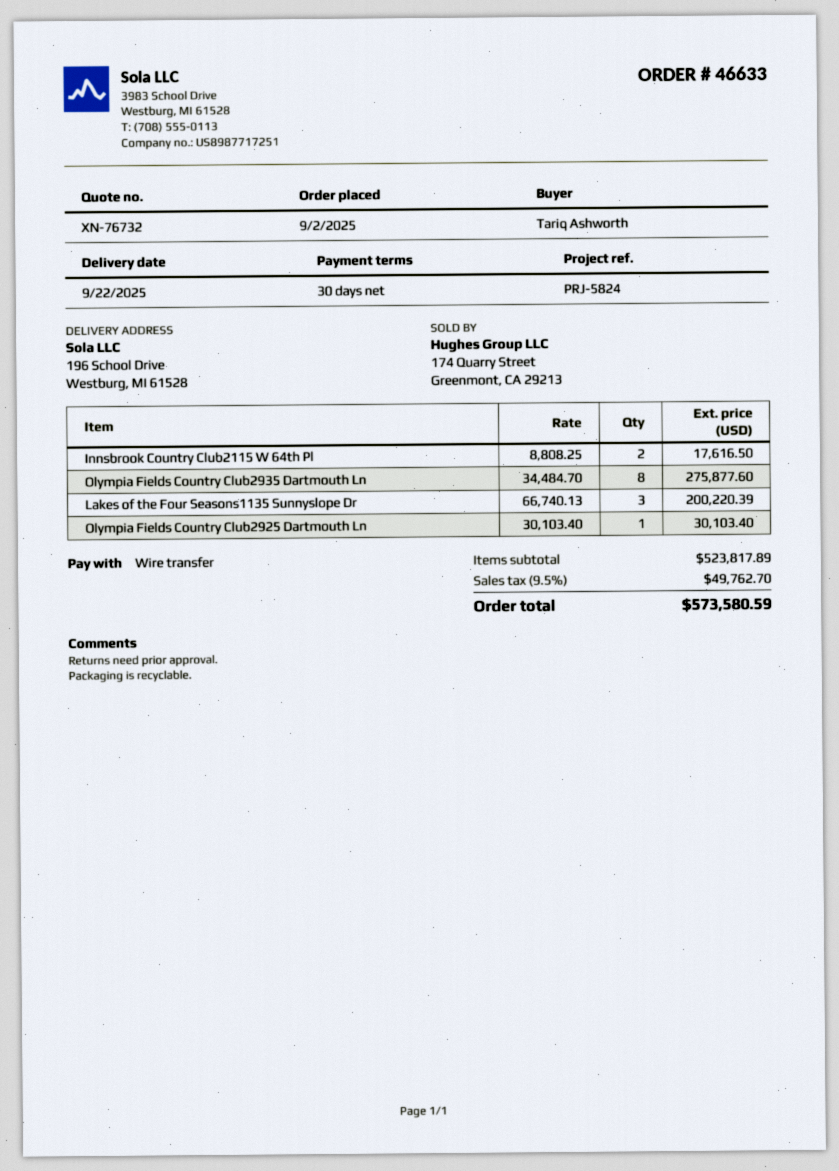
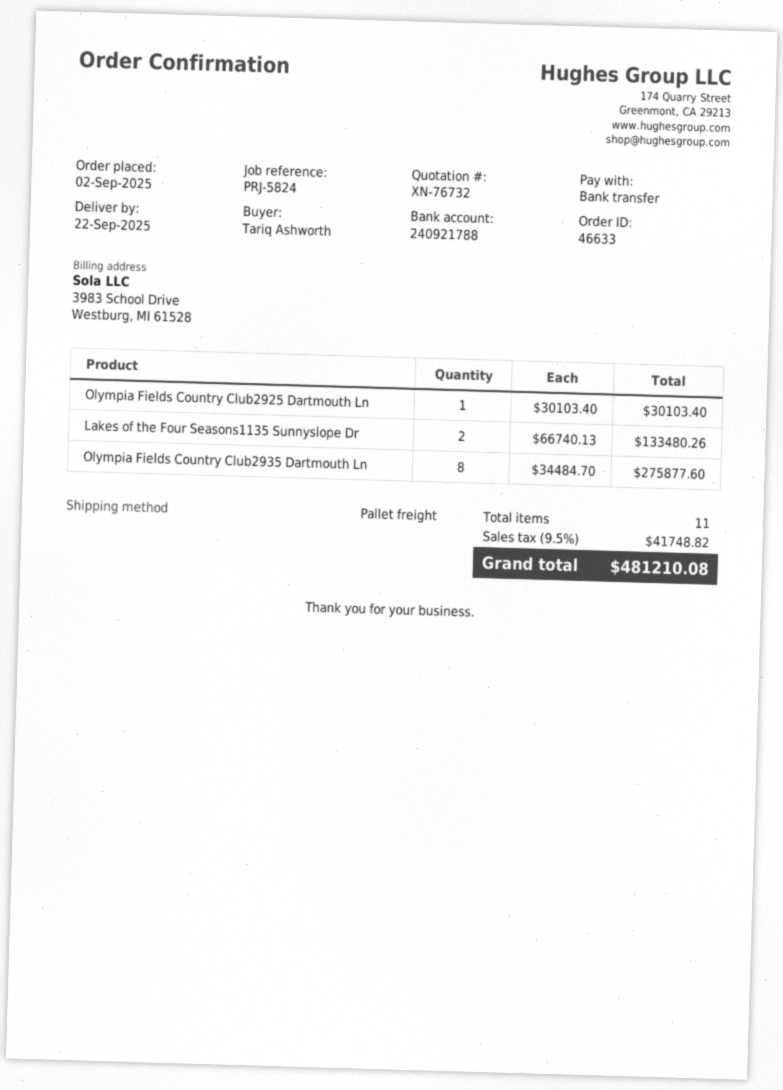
Innsbrook Country Club2115 W 64th Pl: 2 x 8808.25 = 17616.50 -> none
Lakes of the Four Seasons1135 Sunnyslope Dr: 3 x 66740.13 = 200220.39 -> 2 x 66740.13 = 133480.26
tax: 9.5% = 49762.70 -> 9.5% = 41748.82
total: 573580.59 -> 481210.08

